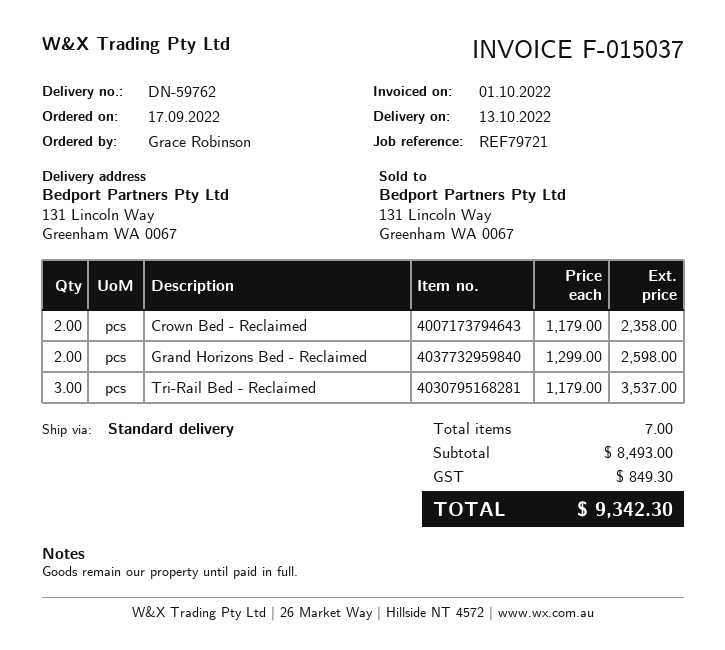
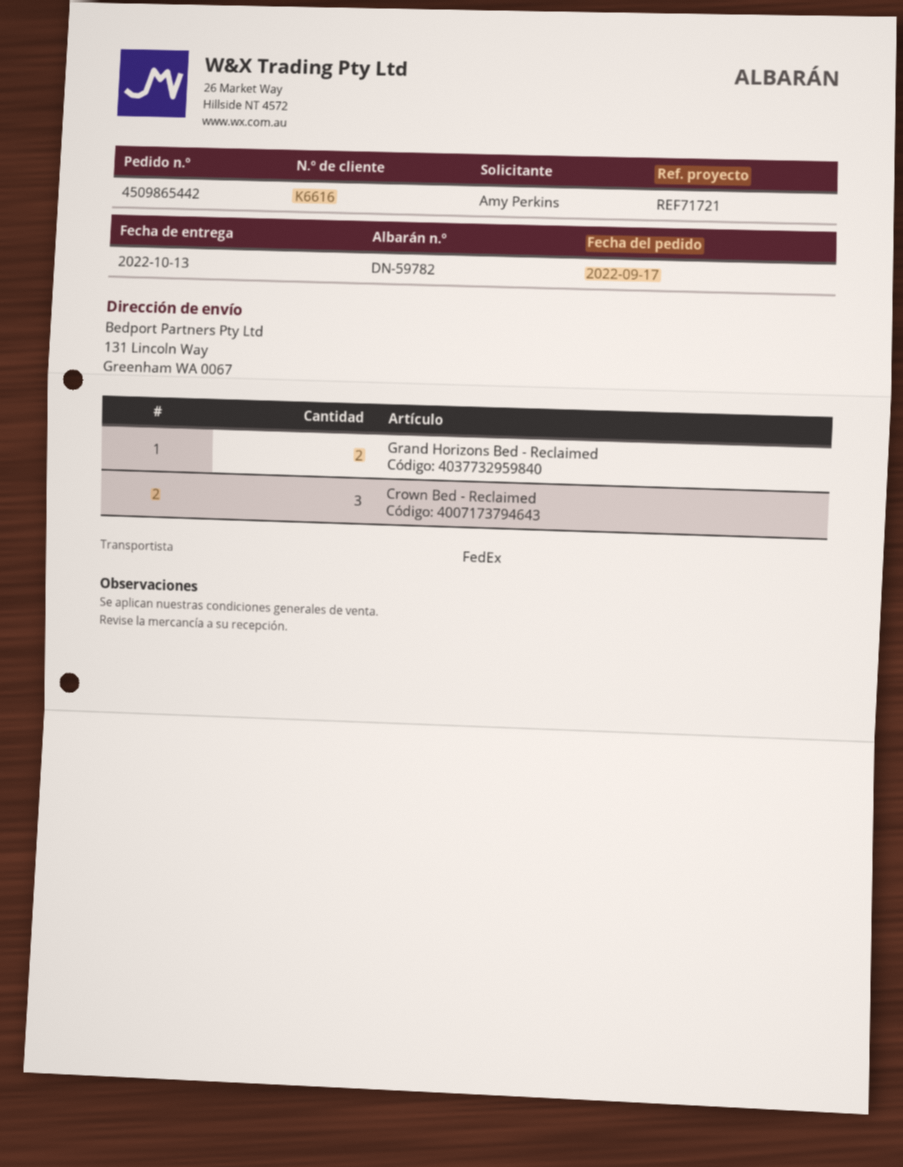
delivery note number: DN-59762 -> DN-59782
reference: REF79721 -> REF71721
ordered by: Grace Robinson -> Amy Perkins
shipping method: standard -> FedEx
Crown Bed - Reclaimed: 2 -> 3
Tri-Rail Bed - Reclaimed: 3 -> none

